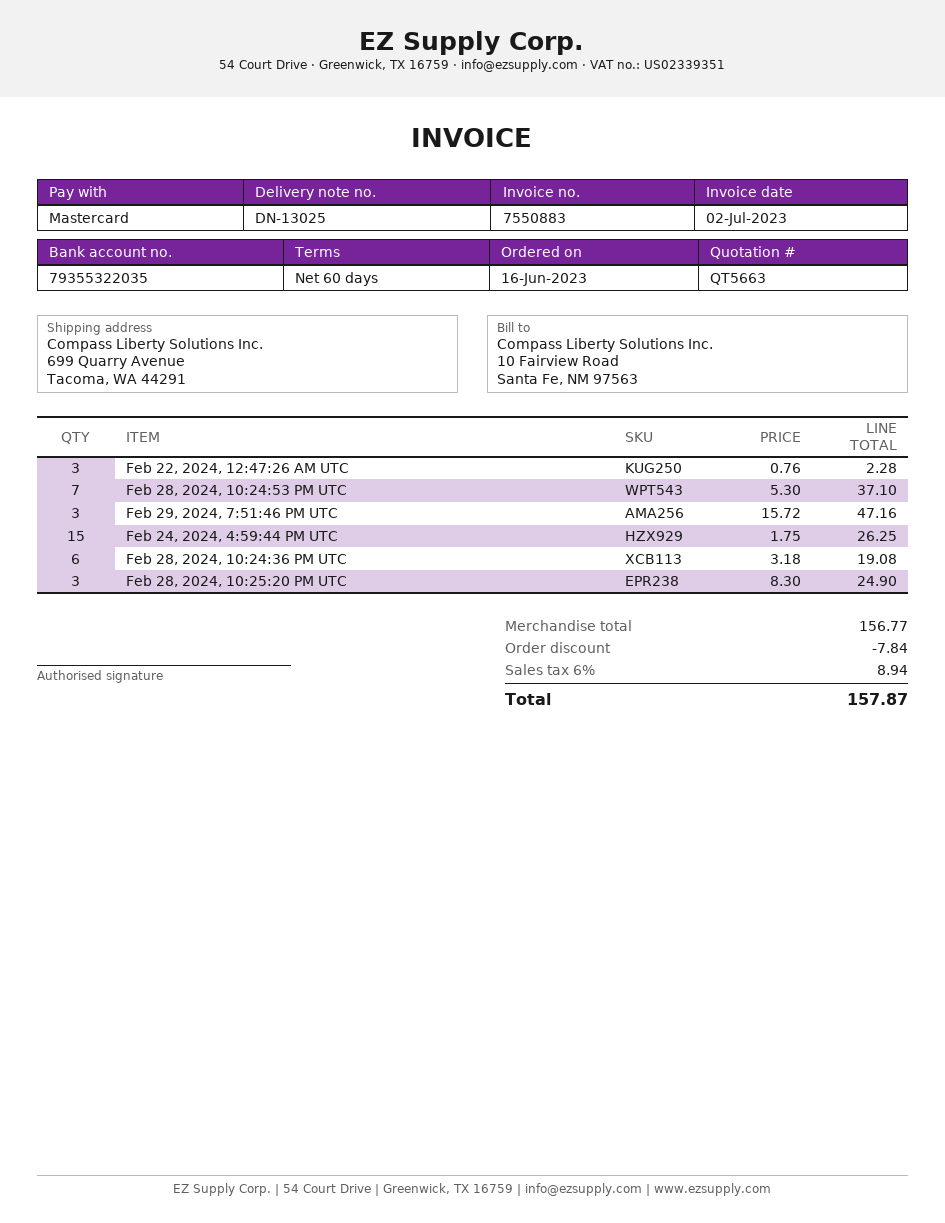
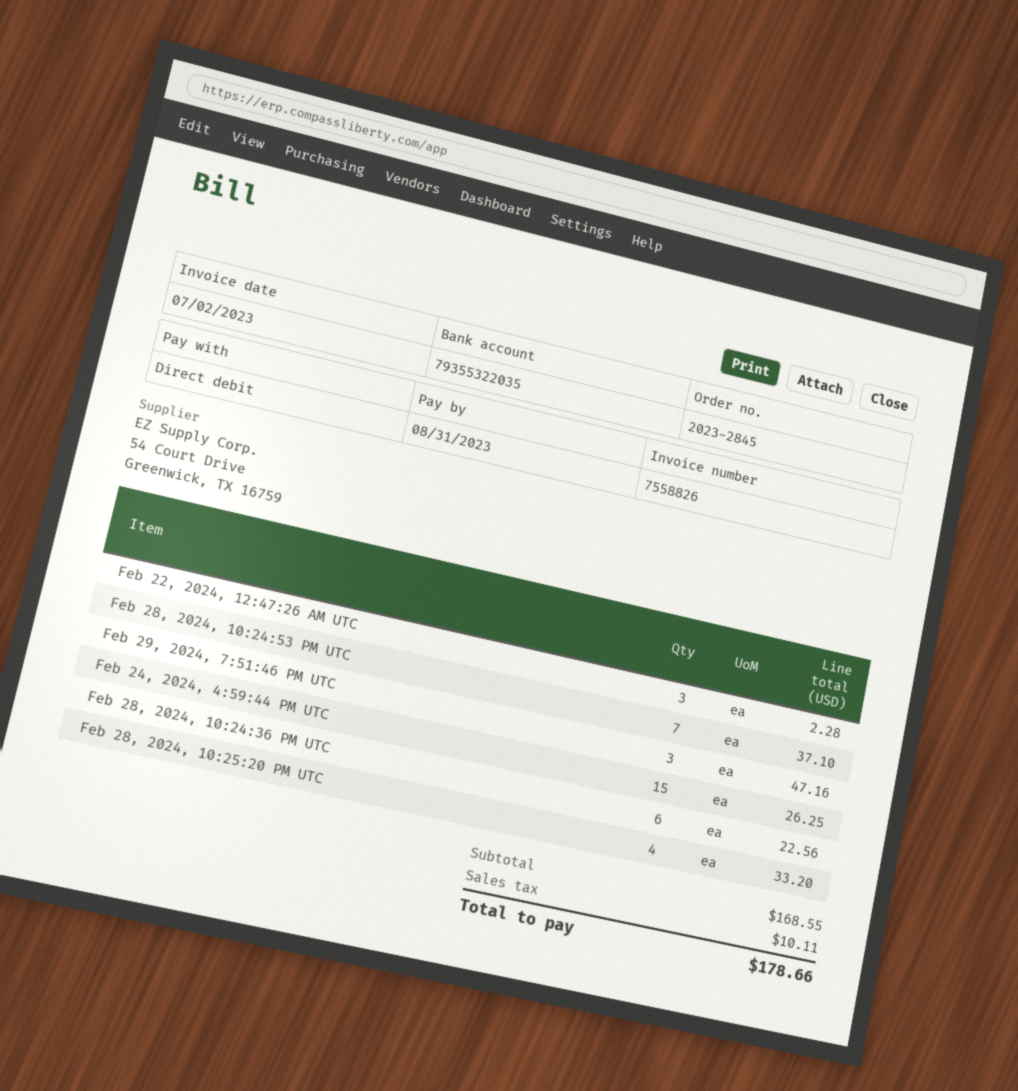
invoice number: 7550883 -> 7558826
payment method: Mastercard -> direct debit
Feb 28, 2024, 10:24:36 PM UTC: 6 for 19.08 -> 6 for 22.56
Feb 28, 2024, 10:25:20 PM UTC: 3 for 24.90 -> 4 for 33.20
subtotal: 156.77 -> 168.55
discount: 7.84 -> none
tax: 8.94 -> 10.11
total: 157.87 -> 178.66

